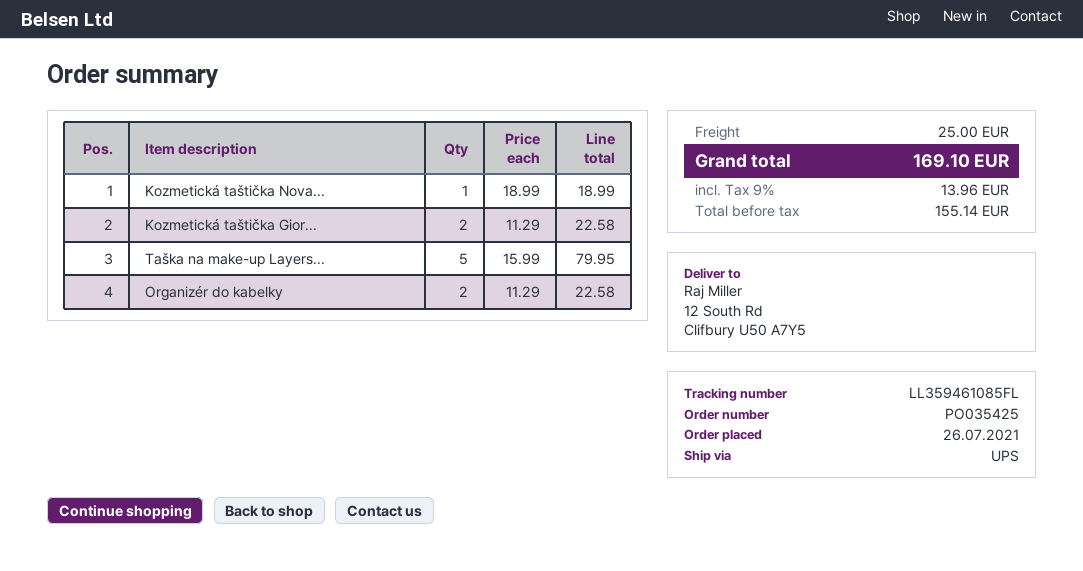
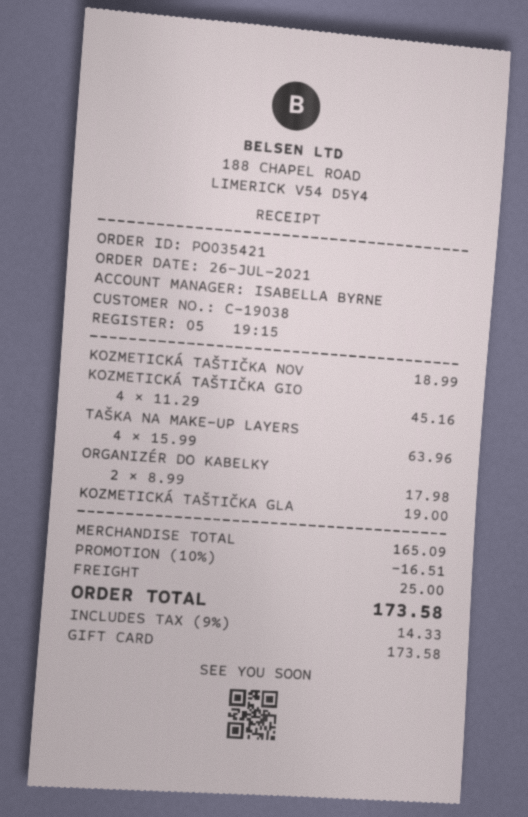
order number: PO035425 -> PO035421
Kozmetická taštička Gior...: 2 x 11.29 = 22.58 -> 4 x 11.29 = 45.16
Taška na make-up Layers...: 5 x 15.99 = 79.95 -> 4 x 15.99 = 63.96
Organizér do kabelky: 2 x 11.29 = 22.58 -> 2 x 8.99 = 17.98
KOZMETICKÁ TAŠTIČKA GLA: none -> 1 x 19.00 = 19.00
discount: none -> 10% = 16.51
tax: 9% = 13.96 -> 9% = 14.33
total: 169.10 -> 173.58

